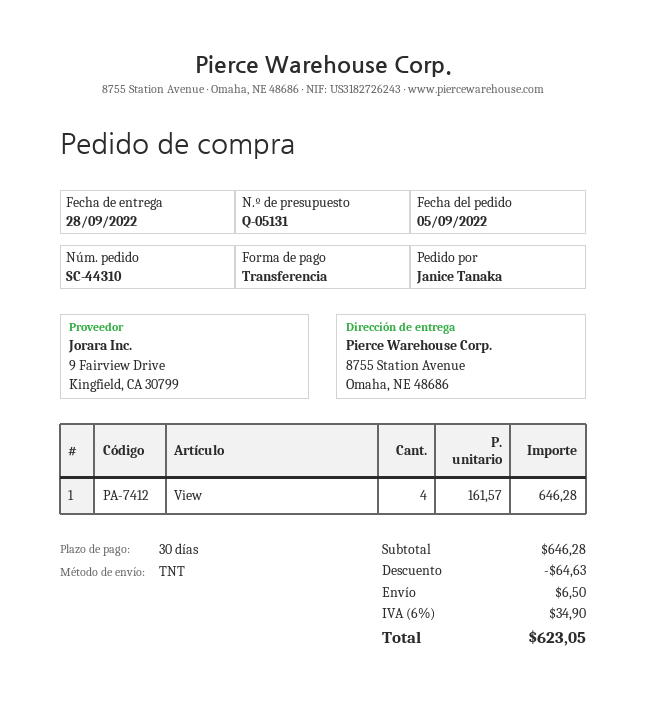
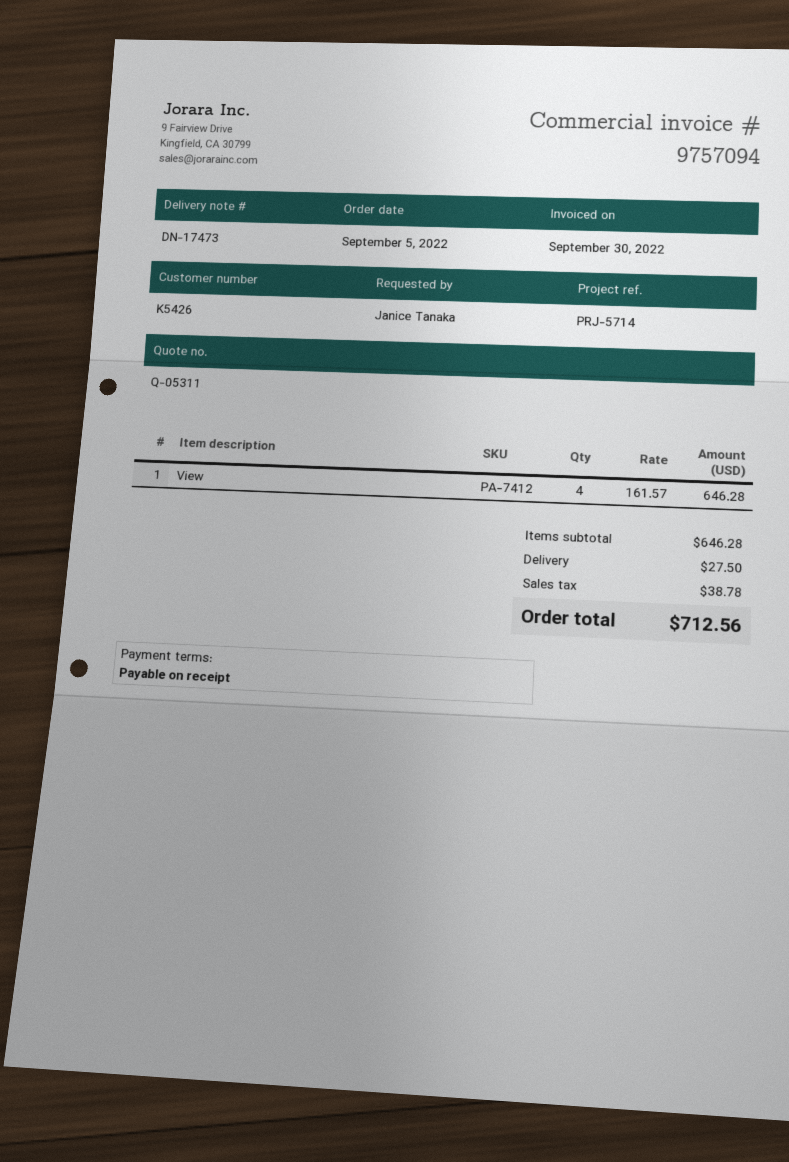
quote number: Q-05131 -> Q-05311
payment terms: 30 days -> on receipt
discount: 64.63 -> none
shipping: 6.50 -> 27.50
tax: 34.90 -> 38.78
total: 623.05 -> 712.56

